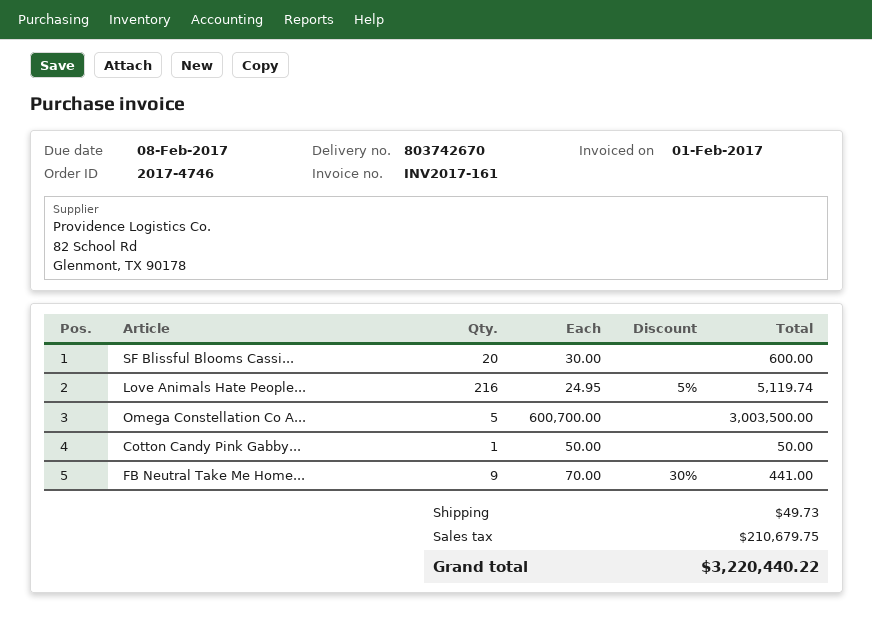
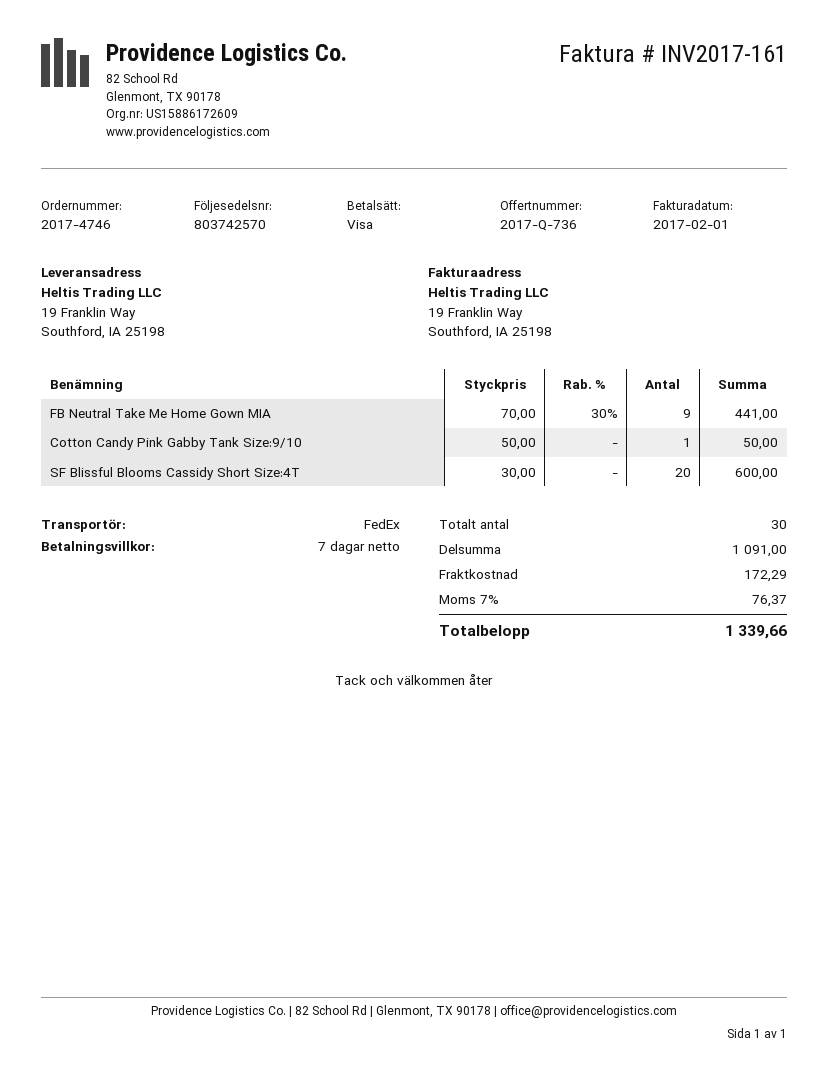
delivery note number: 803742670 -> 803742570
Love Animals Hate People...: 216 x 24.95 - 5% = 5119.74 -> none
Omega Constellation Co A...: 5 x 600700.00 = 3003500.00 -> none
shipping: 49.73 -> 172.29
tax: 210679.75 -> 76.37
total: 3220440.22 -> 1339.66

